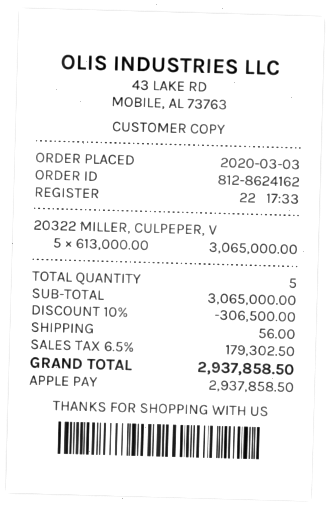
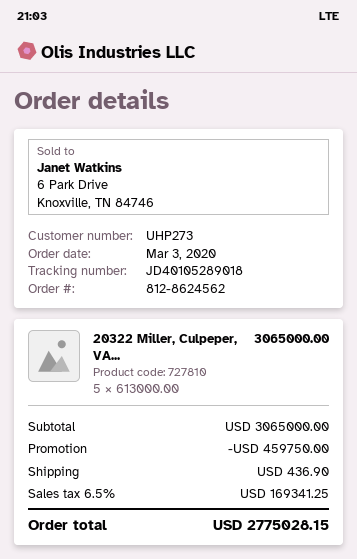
order number: 812-8624162 -> 812-8624562
discount: 306500.00 -> 459750.00
shipping: 56.00 -> 436.90
tax: 6.5% = 179302.50 -> 6.5% = 169341.25
total: 2937858.50 -> 2775028.15

